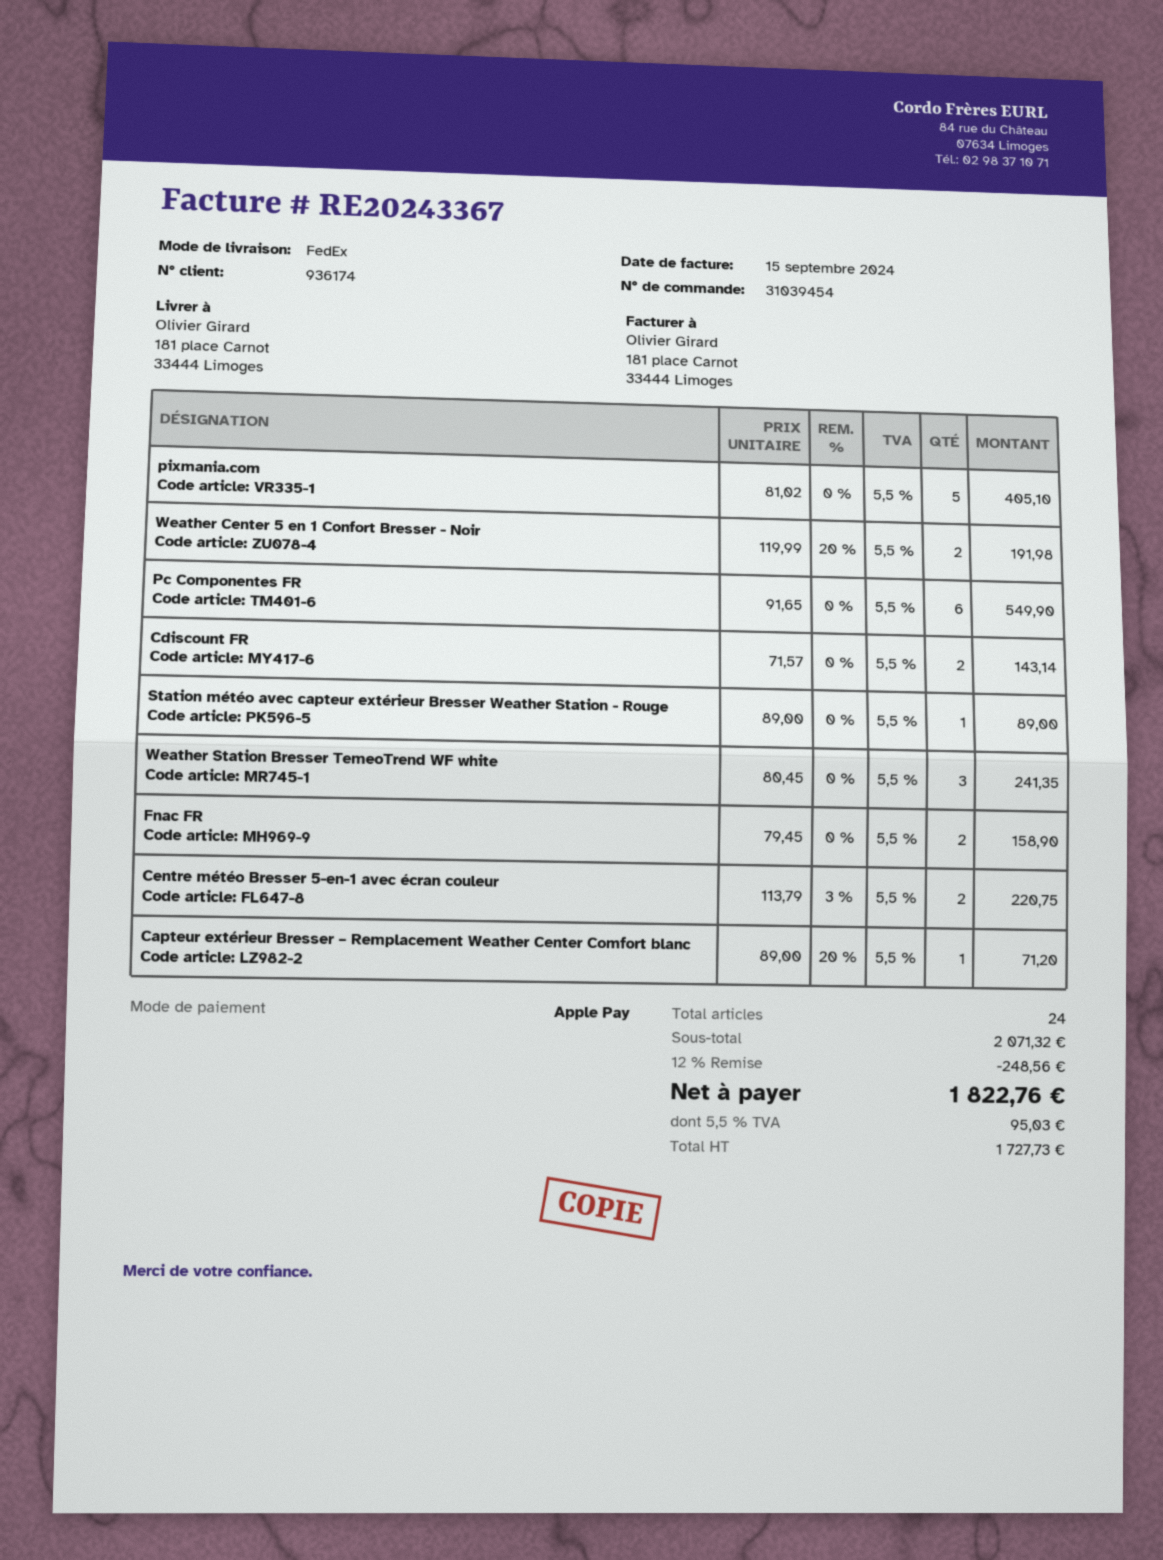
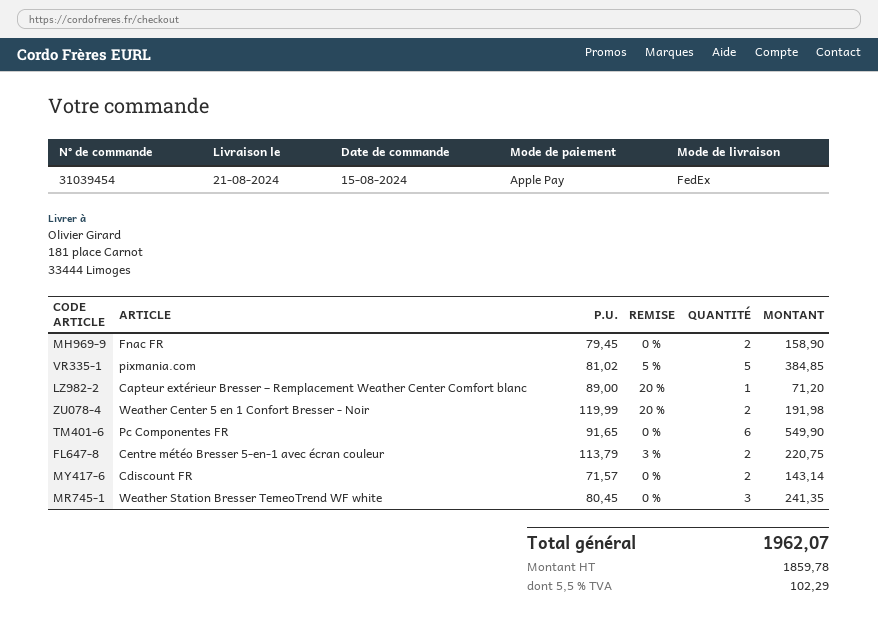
pixmania.com: 5 x 81.02 = 405.10 -> 5 x 81.02 - 5% = 384.85
Station météo avec capteur extérieur Bresser Weather Station - Rouge: 1 x 89.00 = 89.00 -> none
discount: 12% = 248.56 -> none
net: 1727.73 -> 1859.78
tax: 5.5% = 95.03 -> 5.5% = 102.29
total: 1822.76 -> 1962.07

